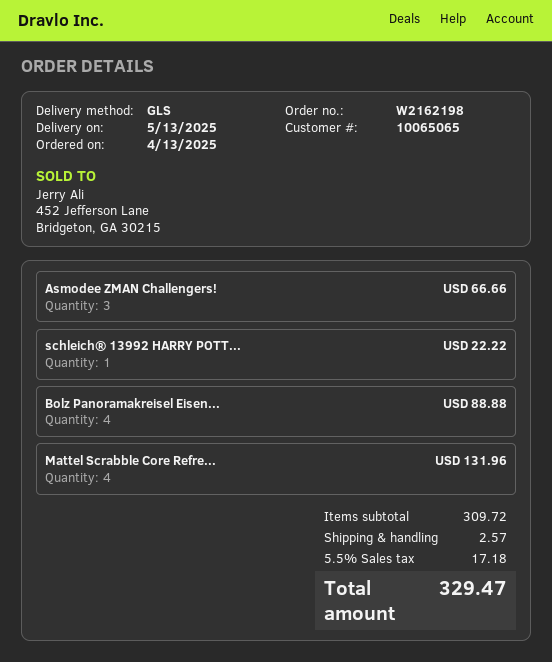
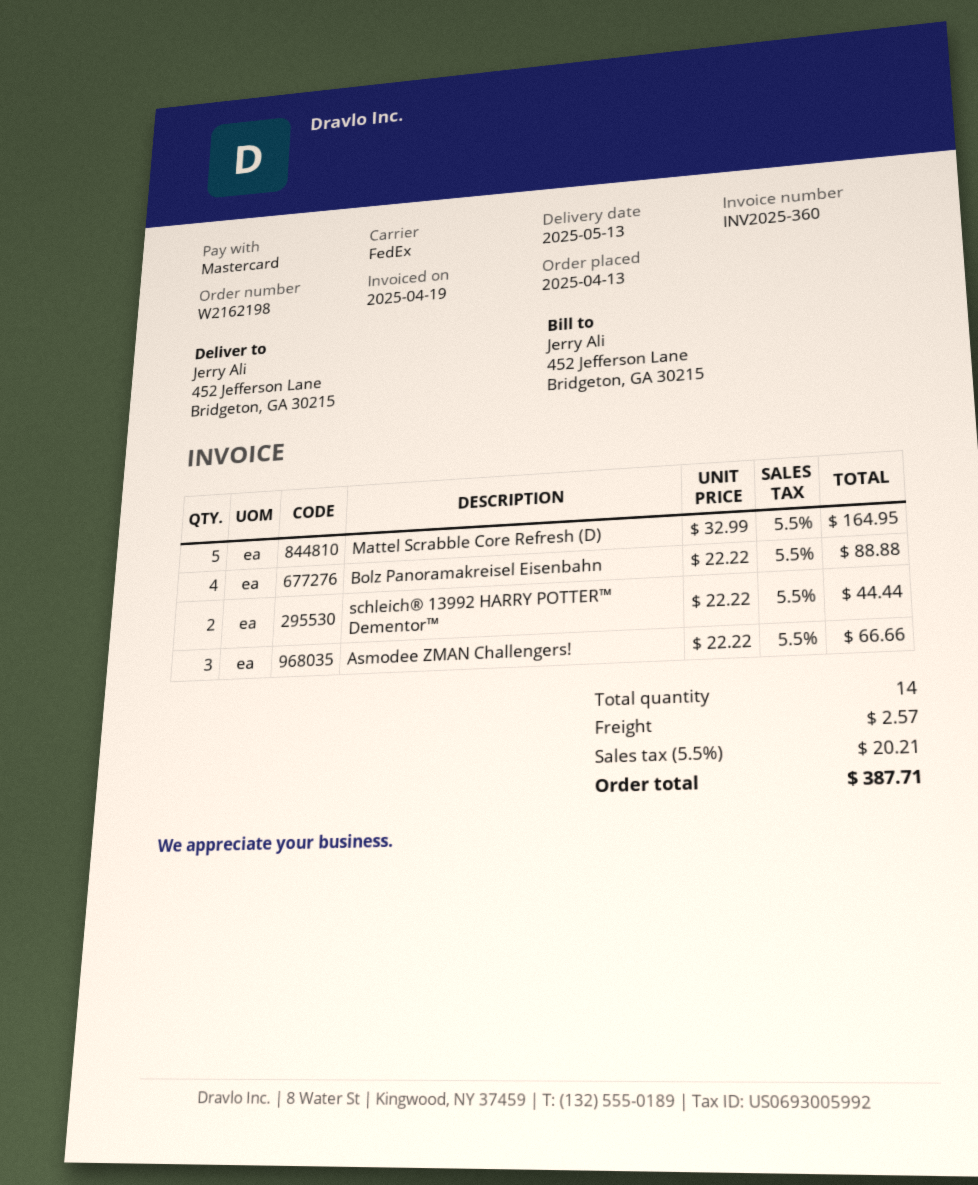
shipping method: GLS -> FedEx
schleich® 13992 HARRY POTT...: 1 for 22.22 -> 2 for 44.44
Mattel Scrabble Core Refre...: 4 for 131.96 -> 5 for 164.95
tax: 5.5% = 17.18 -> 5.5% = 20.21
total: 329.47 -> 387.71

